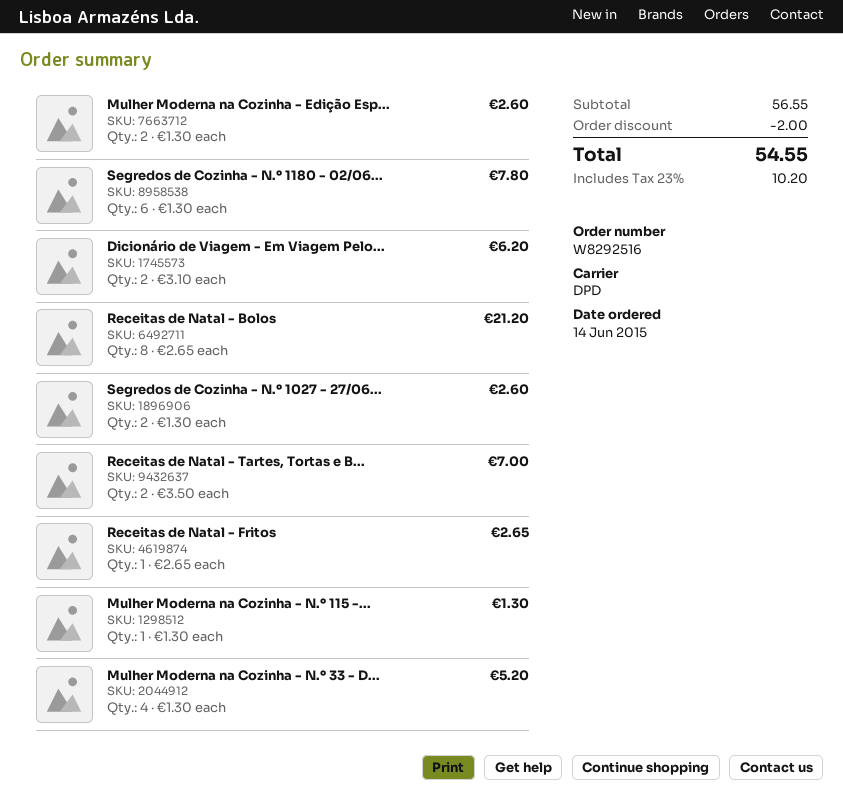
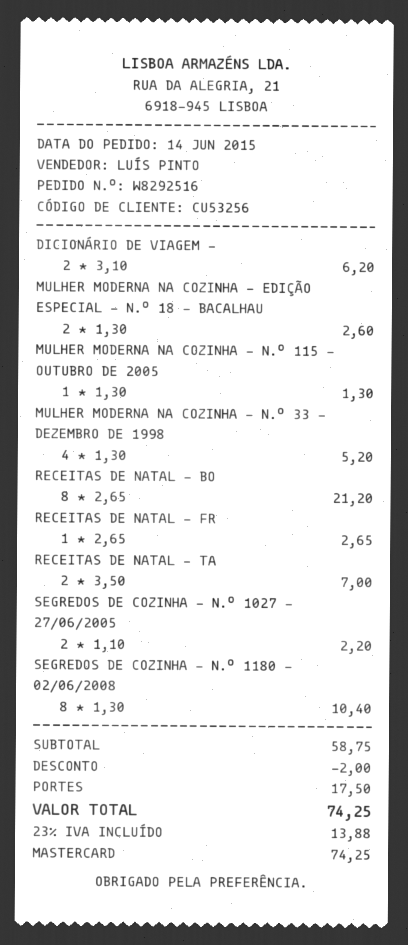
Segredos de Cozinha - N.º 1180 - 02/06...: 6 x 1.30 = 7.80 -> 8 x 1.30 = 10.40
Segredos de Cozinha - N.º 1027 - 27/06...: 2 x 1.30 = 2.60 -> 2 x 1.10 = 2.20
subtotal: 56.55 -> 58.75
shipping: none -> 17.50
tax: 23% = 10.20 -> 23% = 13.88
total: 54.55 -> 74.25

